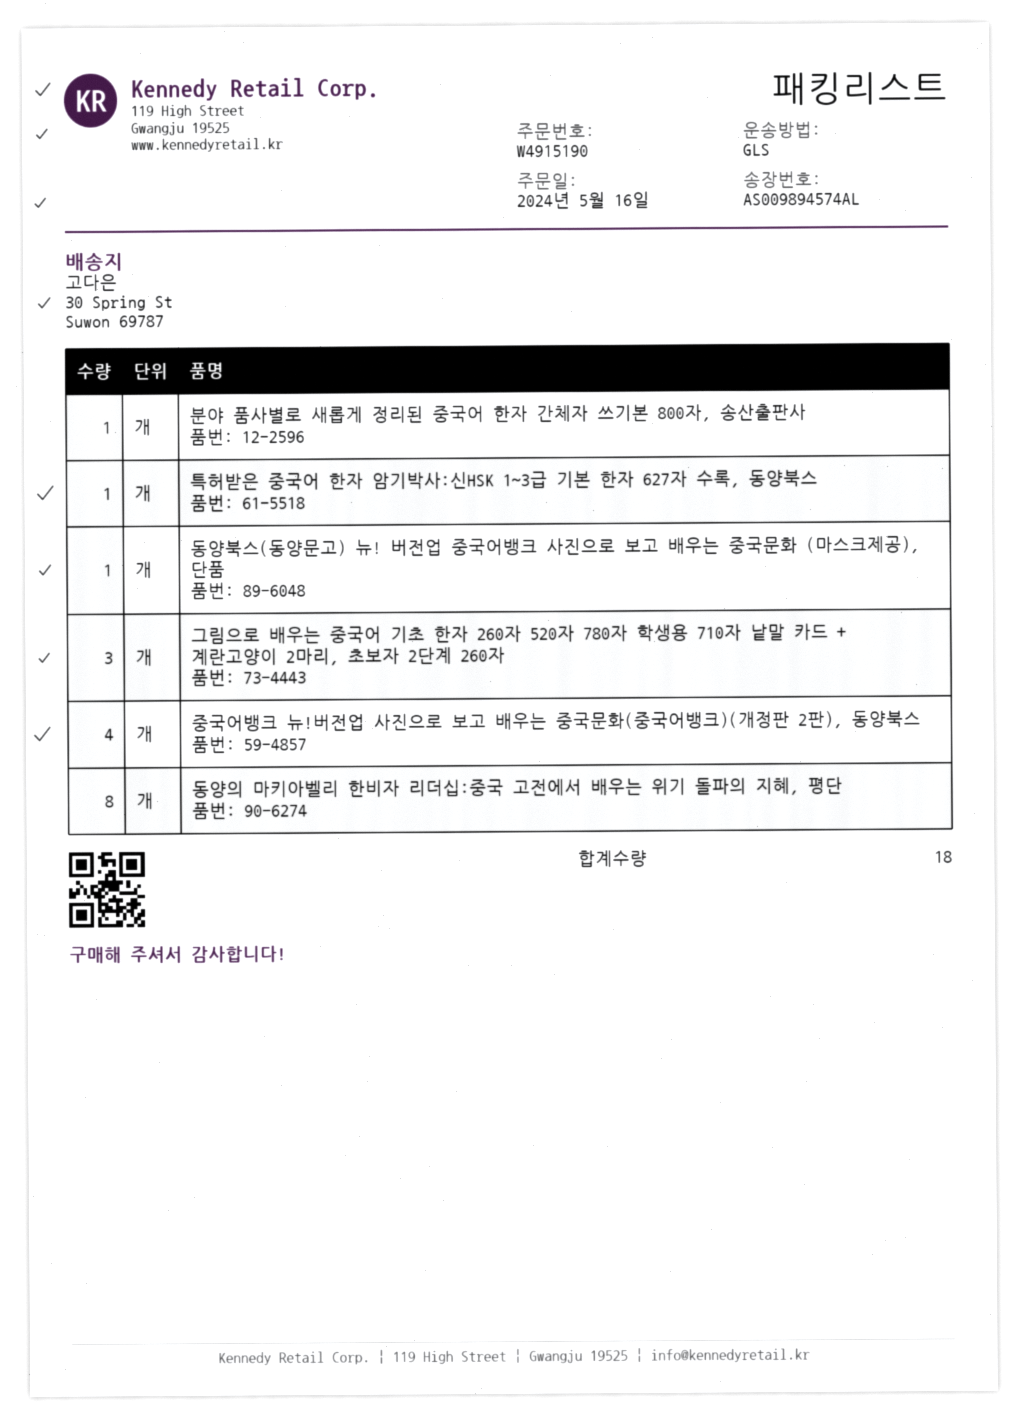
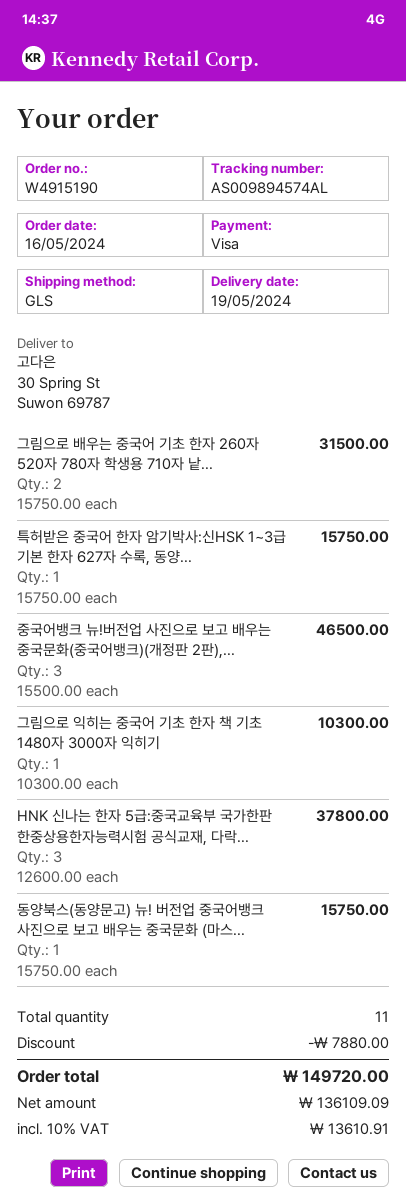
분야 품사별로 새롭게 정리된 중국어 한자 간체자 쓰기본 800자, 송산출판사: 1 -> none
그림으로 배우는 중국어 기초 한자 260자 520자 780자 학생용 710자 낱말 카드 + 계란고양이 2마리, 초보자 2단계 260자: 3 -> 2
중국어뱅크 뉴!버전업 사진으로 보고 배우는 중국문화(중국어뱅크)(개정판 2판), 동양북스: 4 -> 3
동양의 마키아벨리 한비자 리더십:중국 고전에서 배우는 위기 돌파의 지혜, 평단: 8 -> none
그림으로 익히는 중국어 기초 한자 책 기초 1480자 3000자 익히기: none -> 1
HNK 신나는 한자 5급:중국교육부 국가한판 한중상용한자능력시험 공식교재, 다락...: none -> 3
total quantity: 18 -> 11

